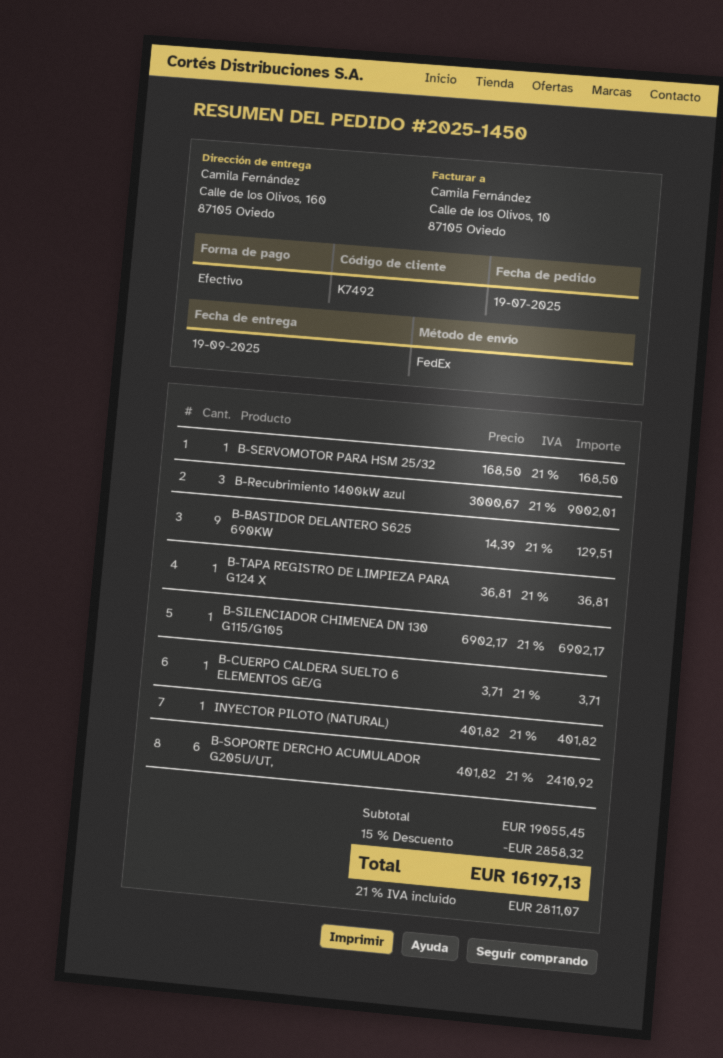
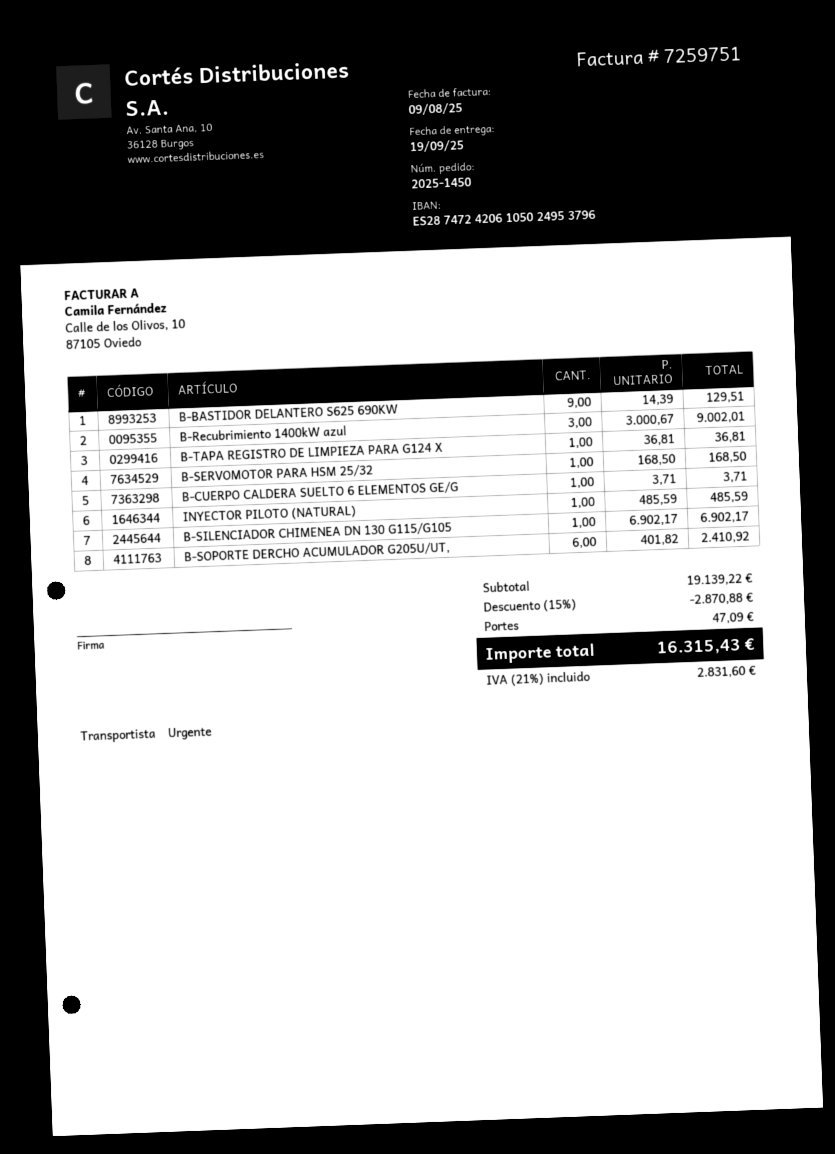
shipping method: FedEx -> express
INYECTOR PILOTO (NATURAL): 1 x 401.82 = 401.82 -> 1 x 485.59 = 485.59
subtotal: 19055.45 -> 19139.22
discount: 15% = 2858.32 -> 15% = 2870.88
shipping: none -> 47.09
tax: 21% = 2811.07 -> 21% = 2831.60
total: 16197.13 -> 16315.43

